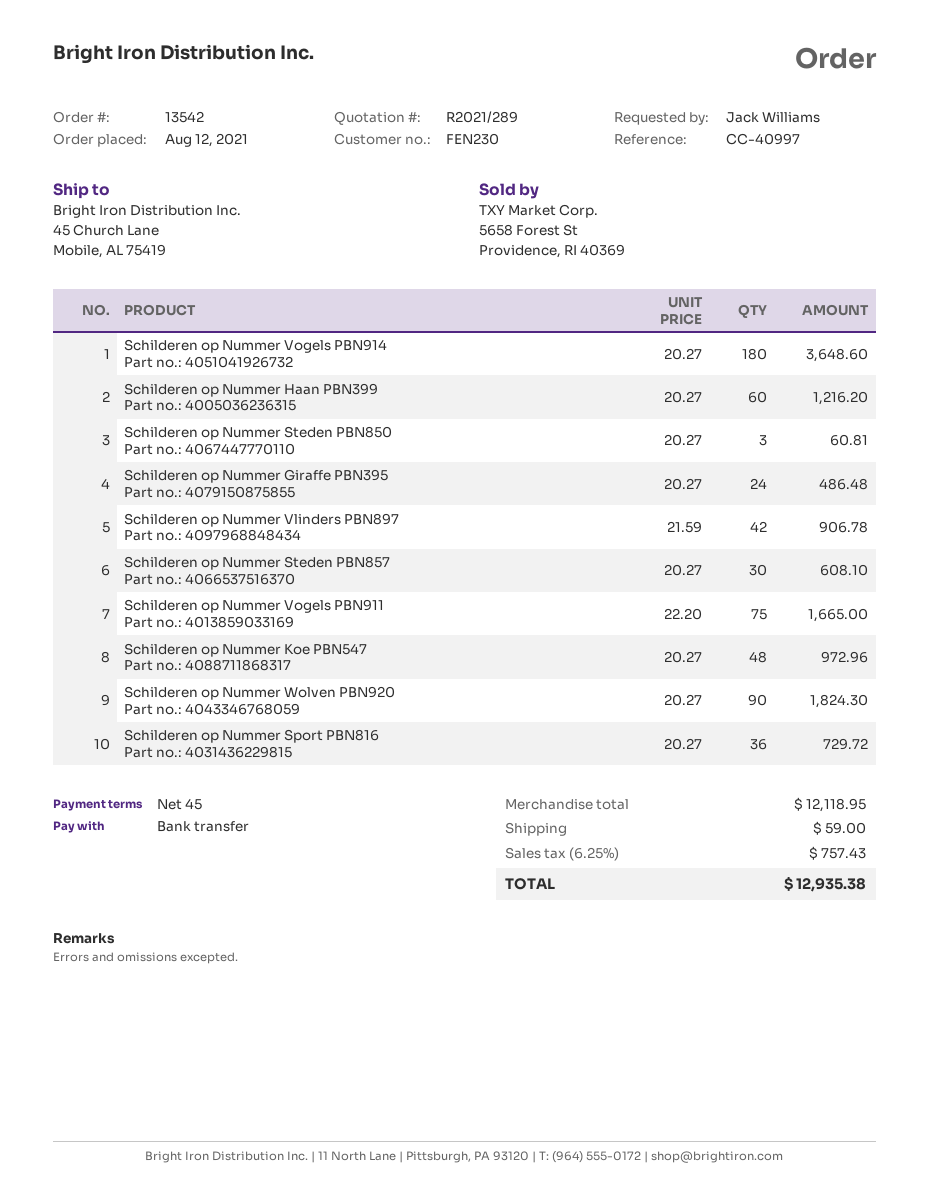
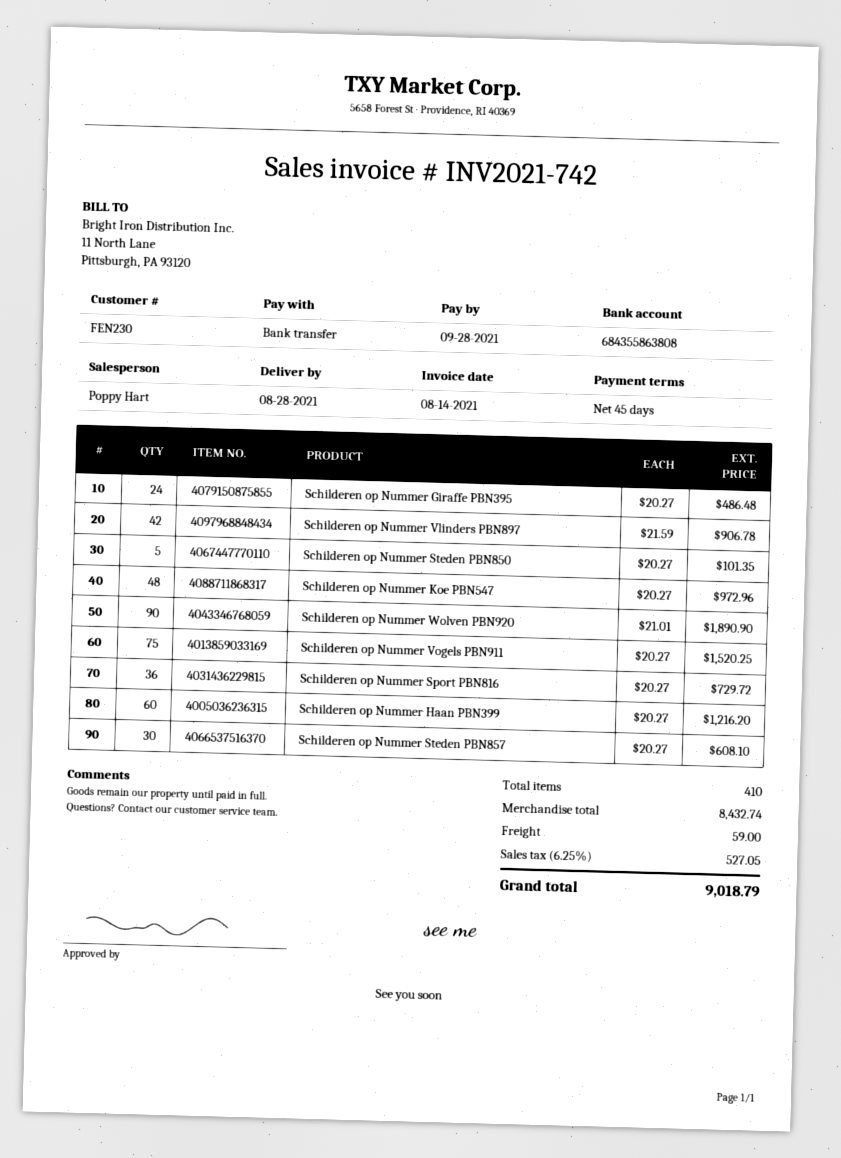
Schilderen op Nummer Vogels PBN914: 180 x 20.27 = 3648.60 -> none
Schilderen op Nummer Steden PBN850: 3 x 20.27 = 60.81 -> 5 x 20.27 = 101.35
Schilderen op Nummer Vogels PBN911: 75 x 22.20 = 1665.00 -> 75 x 20.27 = 1520.25
Schilderen op Nummer Wolven PBN920: 90 x 20.27 = 1824.30 -> 90 x 21.01 = 1890.90
subtotal: 12118.95 -> 8432.74
tax: 6.25% = 757.43 -> 6.25% = 527.05
total: 12935.38 -> 9018.79

